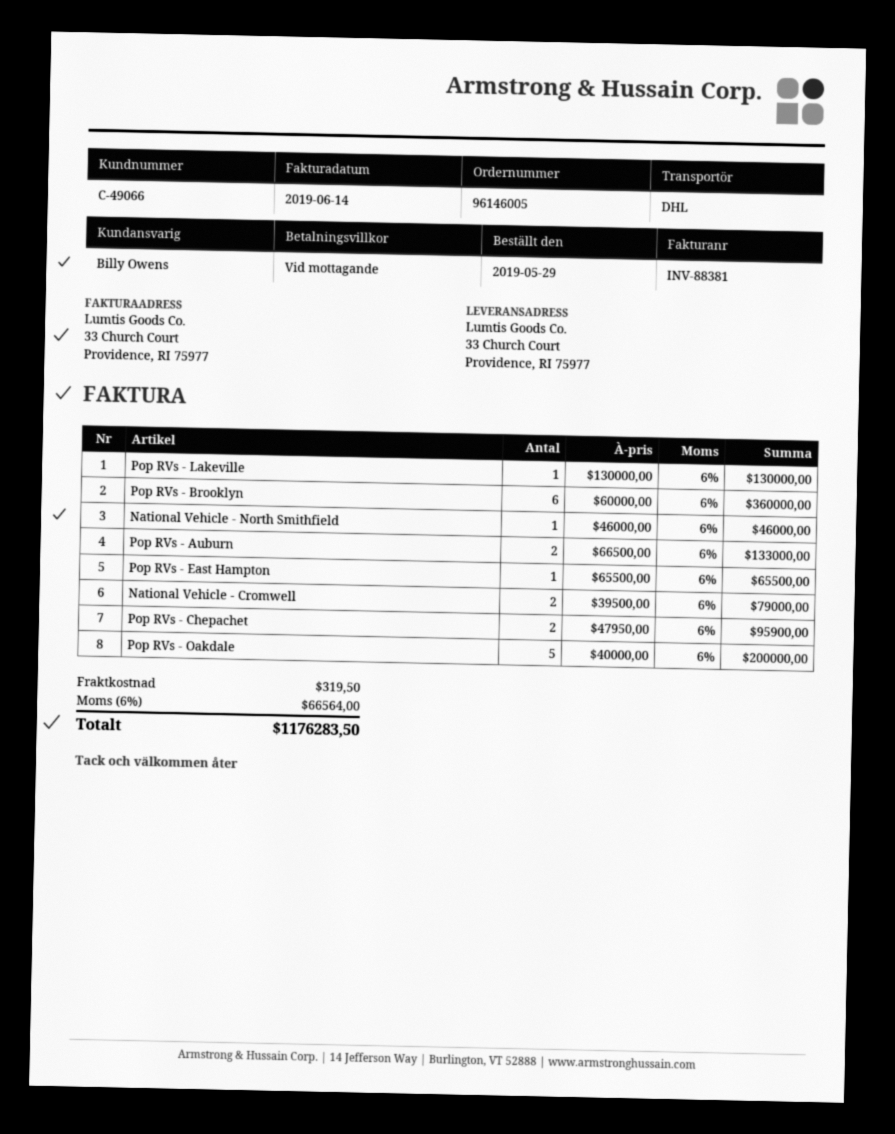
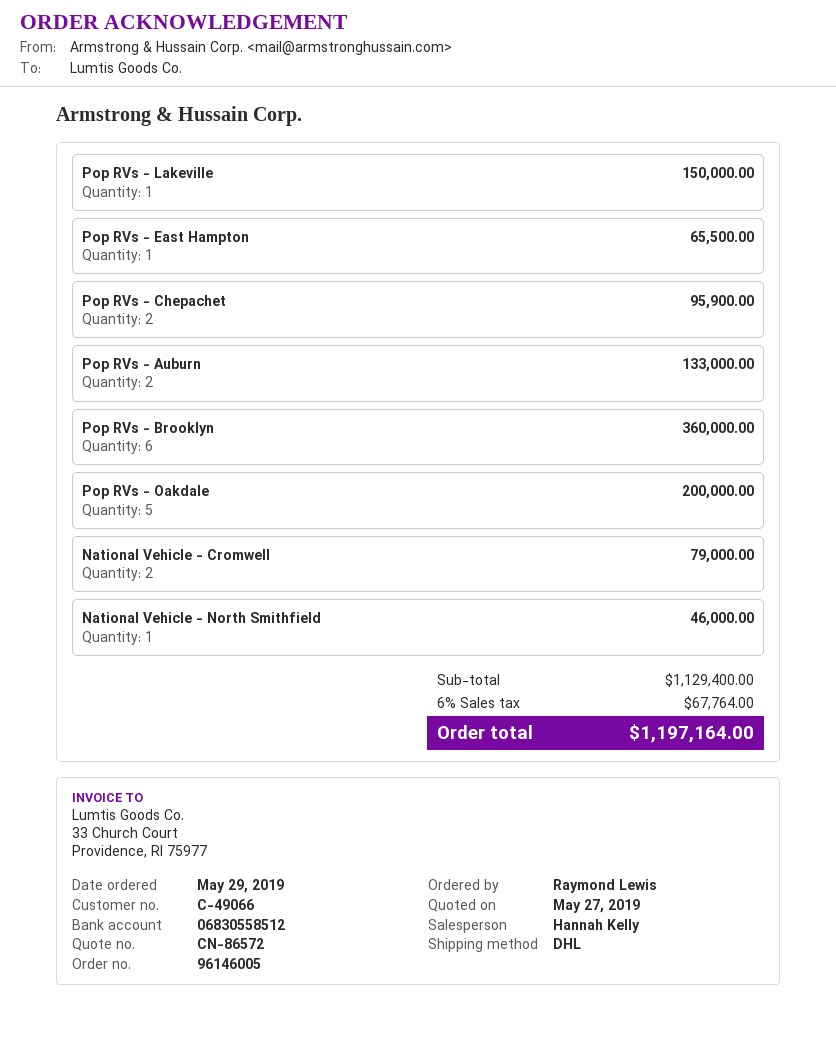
sales rep: Billy Owens -> Hannah Kelly
Pop RVs - Lakeville: 1 for 130000.00 -> 1 for 150000.00
shipping: 319.50 -> none
tax: 6% = 66564.00 -> 6% = 67764.00
total: 1176283.50 -> 1197164.00

